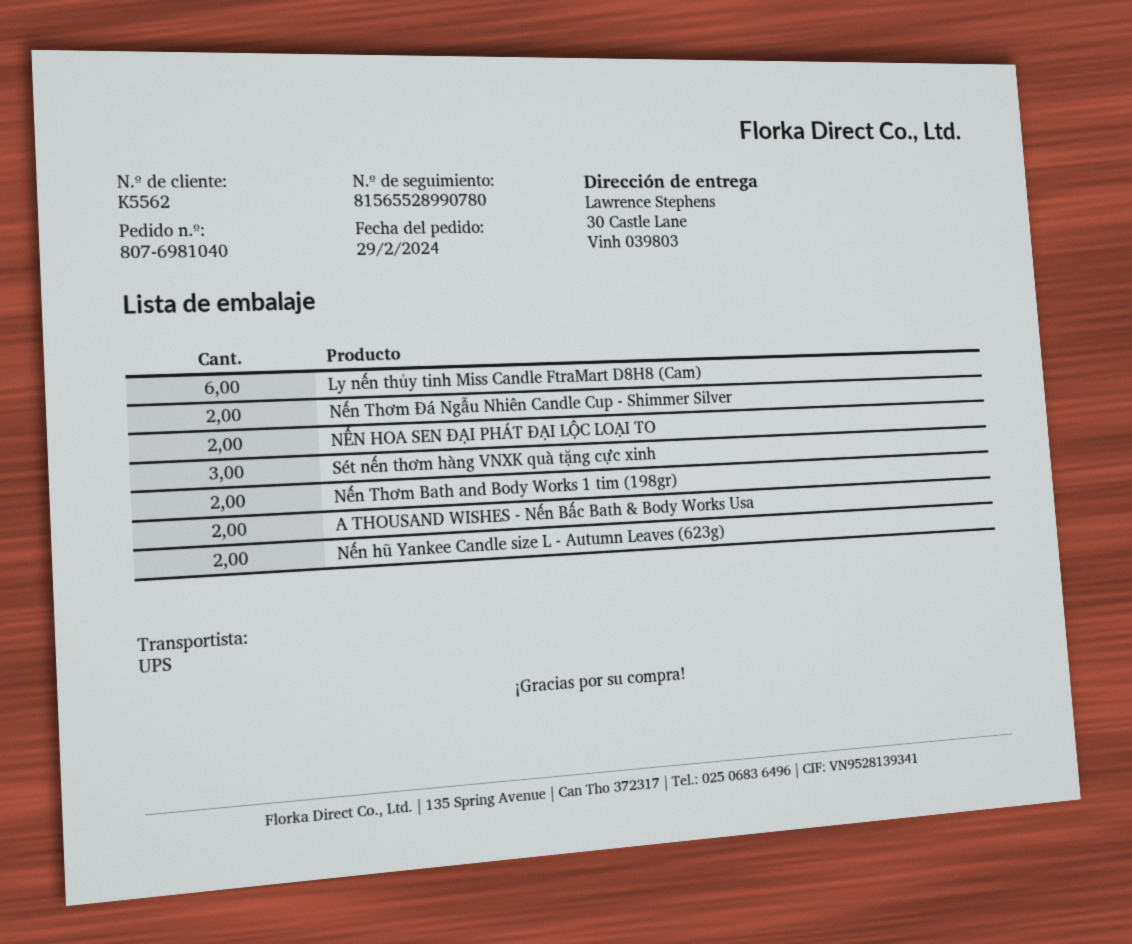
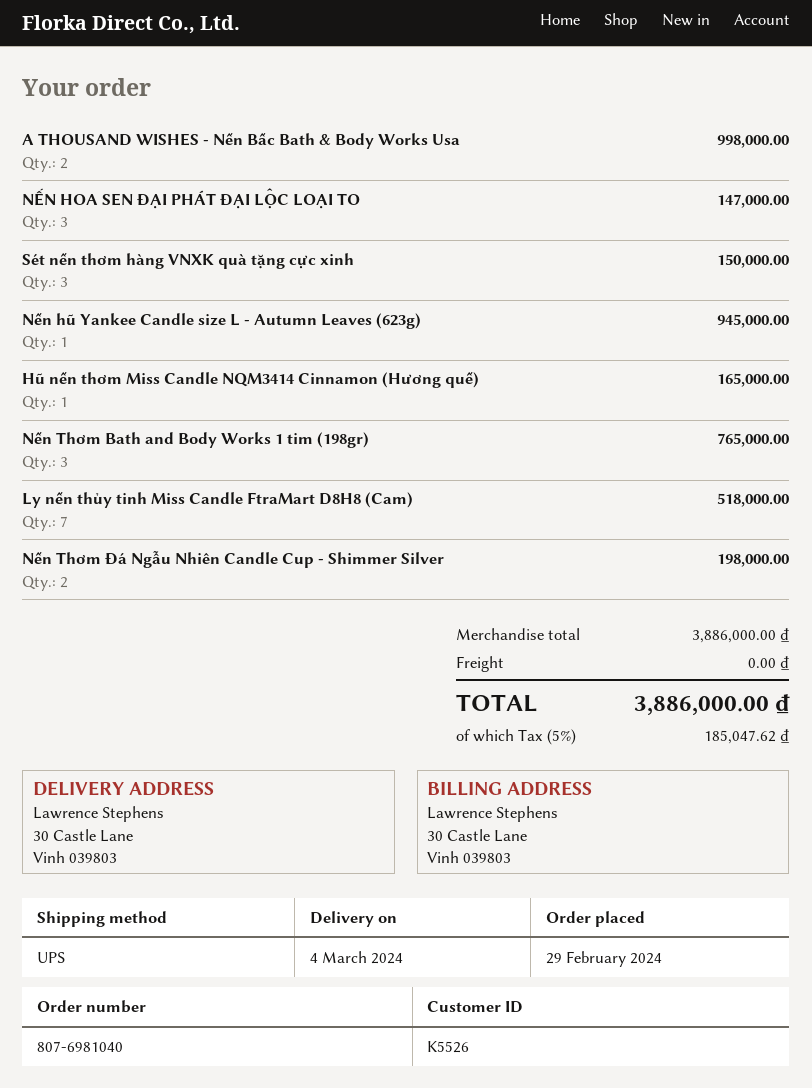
customer number: K5562 -> K5526
Ly nến thủy tinh Miss Candle FtraMart D8H8 (Cam): 6 -> 7
NẾN HOA SEN ĐẠI PHÁT ĐẠI LỘC LOẠI TO: 2 -> 3
Nến Thơm Bath and Body Works 1 tim (198gr): 2 -> 3
Nến hũ Yankee Candle size L - Autumn Leaves (623g): 2 -> 1
Hũ nến thơm Miss Candle NQM3414 Cinnamon (Hương quế): none -> 1

